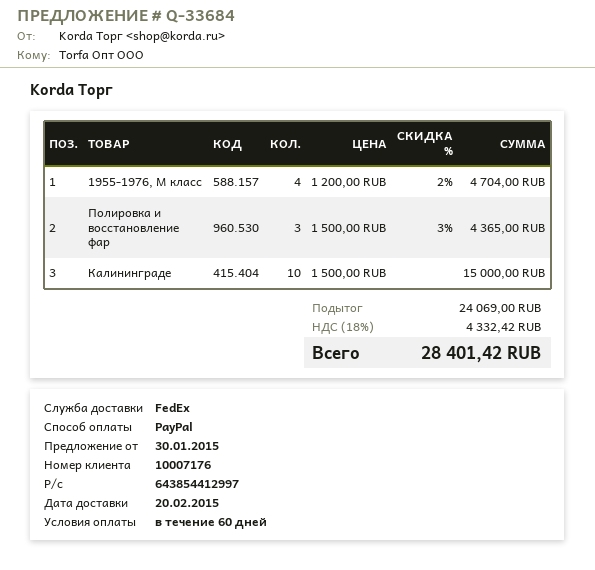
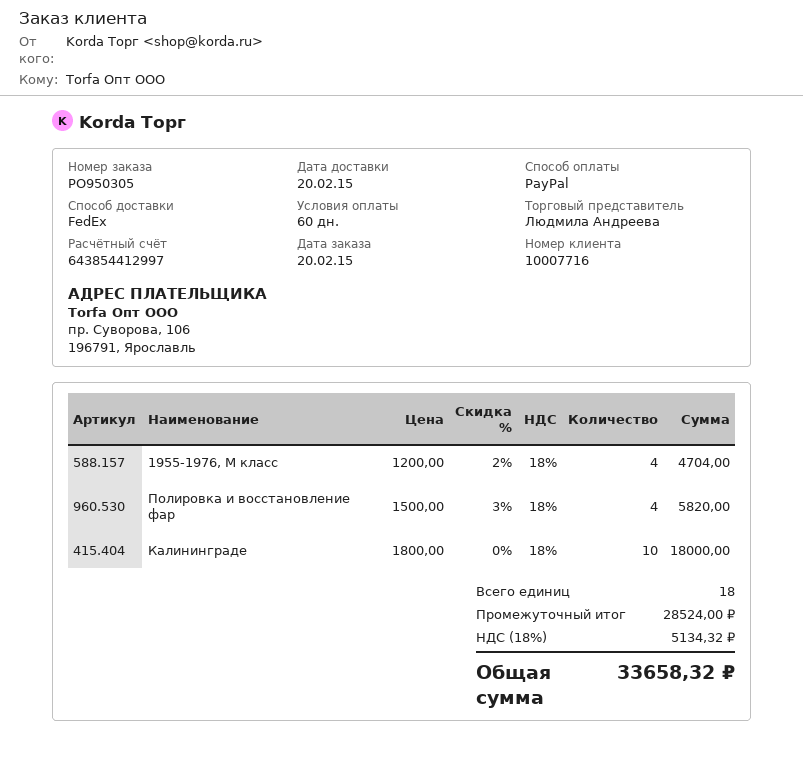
customer number: 10007176 -> 10007716
Полировка и восстановление фар: 3 x 1500.00 - 3% = 4365.00 -> 4 x 1500.00 - 3% = 5820.00
Калининграде: 10 x 1500.00 = 15000.00 -> 10 x 1800.00 = 18000.00
subtotal: 24069.00 -> 28524.00
tax: 18% = 4332.42 -> 18% = 5134.32
total: 28401.42 -> 33658.32

